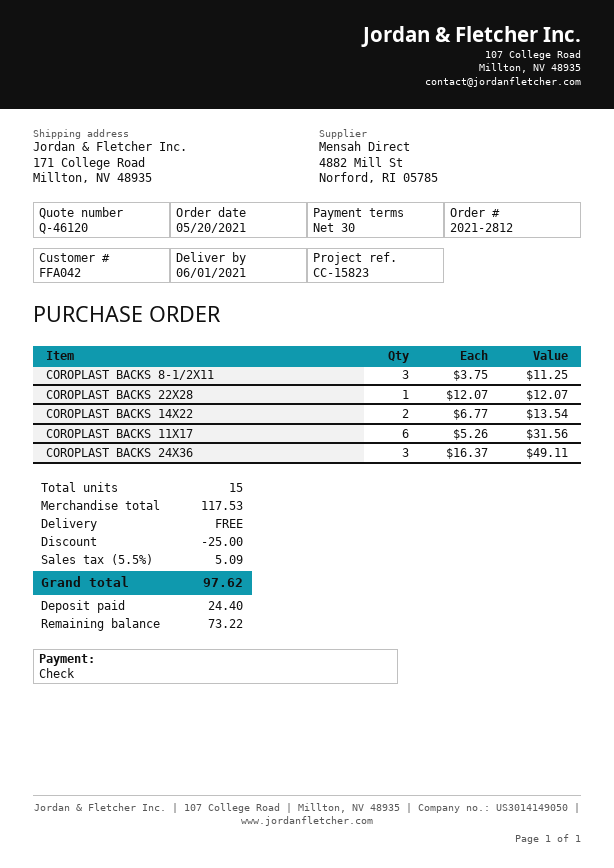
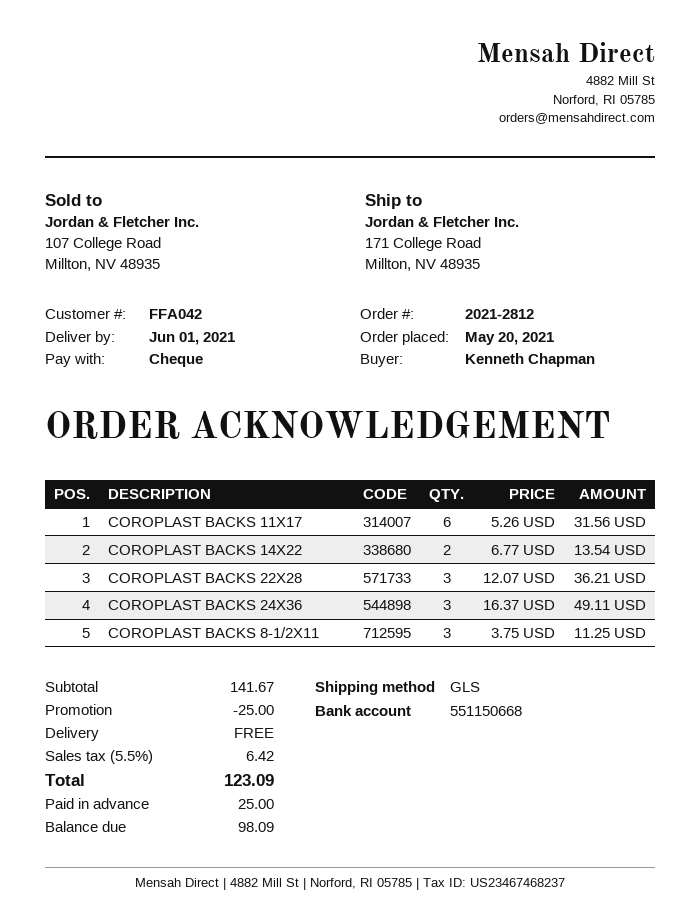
COROPLAST BACKS 22X28: 1 x 12.07 = 12.07 -> 3 x 12.07 = 36.21
subtotal: 117.53 -> 141.67
tax: 5.5% = 5.09 -> 5.5% = 6.42
total: 97.62 -> 123.09
deposit: 24.40 -> 25.00
balance: 73.22 -> 98.09

